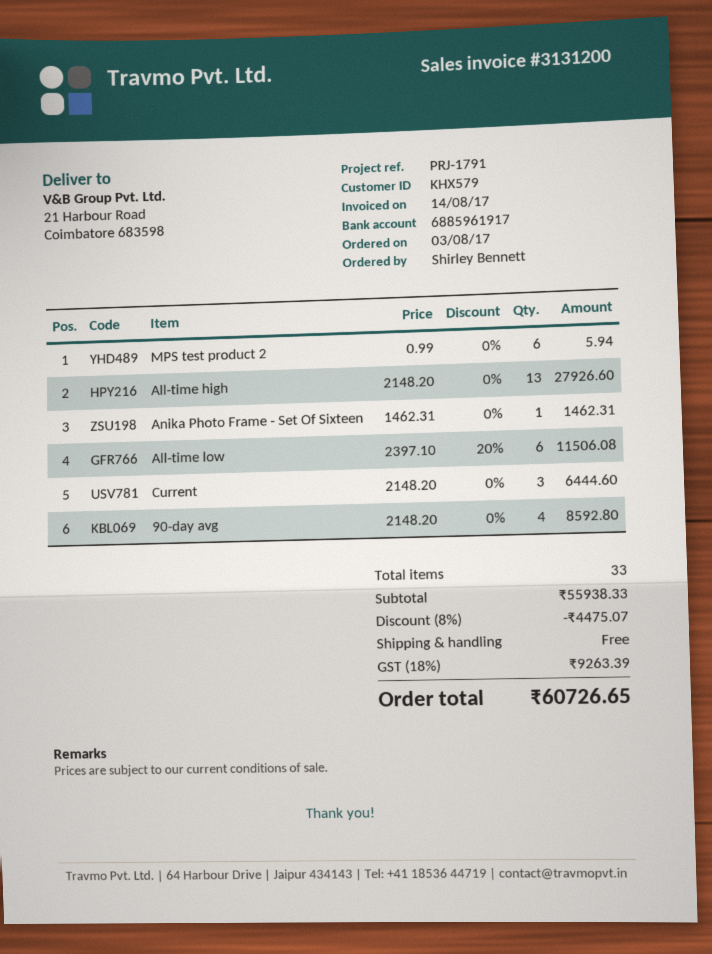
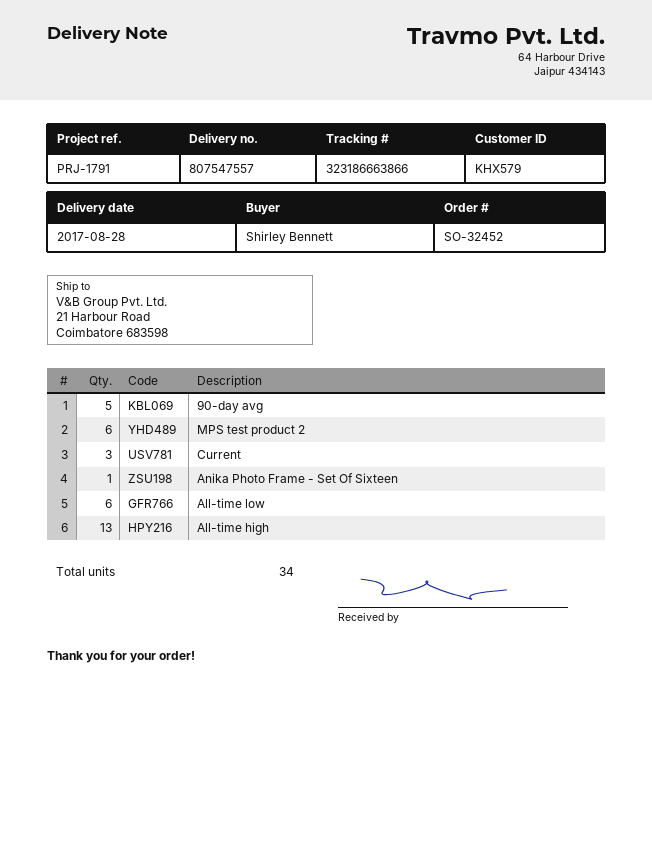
90-day avg: 4 -> 5
total quantity: 33 -> 34

